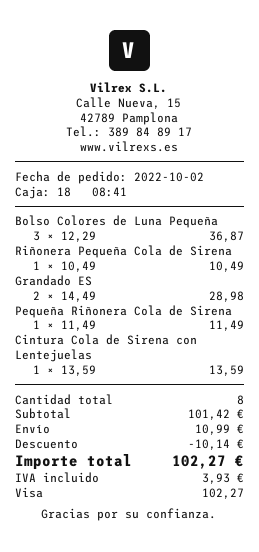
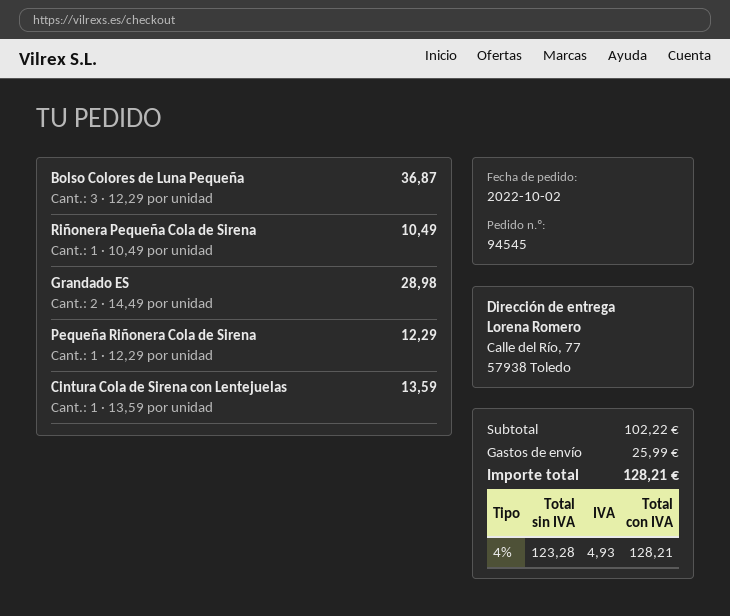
Pequeña Riñonera Cola de Sirena: 1 x 11.49 = 11.49 -> 1 x 12.29 = 12.29
subtotal: 101.42 -> 102.22
discount: 10.14 -> none
shipping: 10.99 -> 25.99
tax: 3.93 -> 4.93
total: 102.27 -> 128.21

